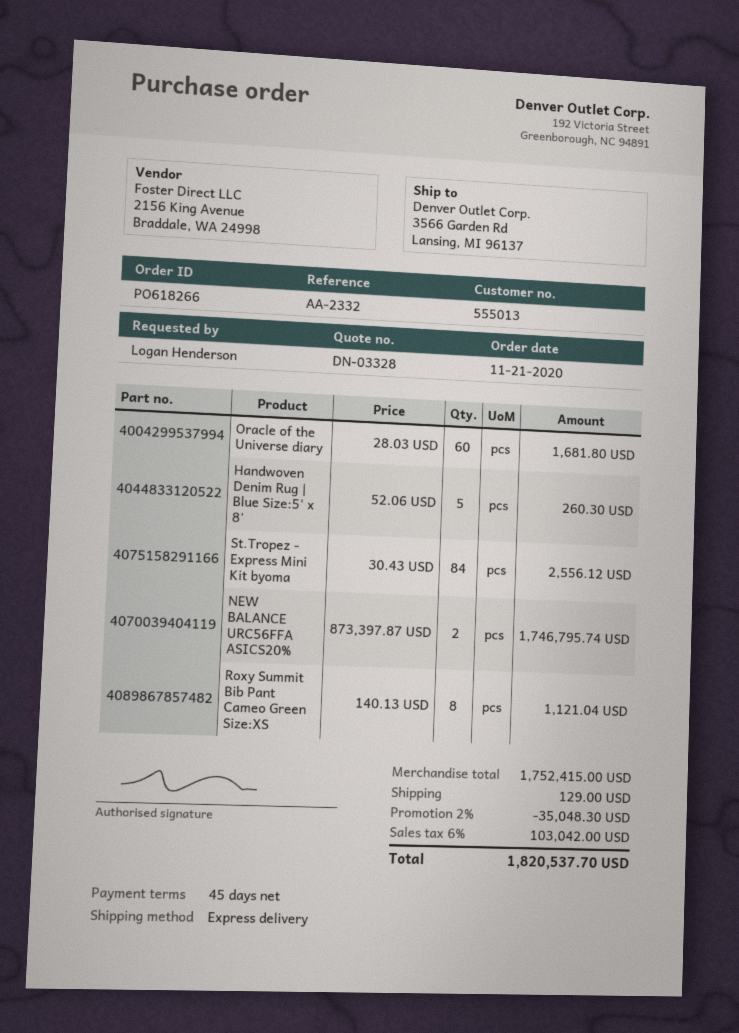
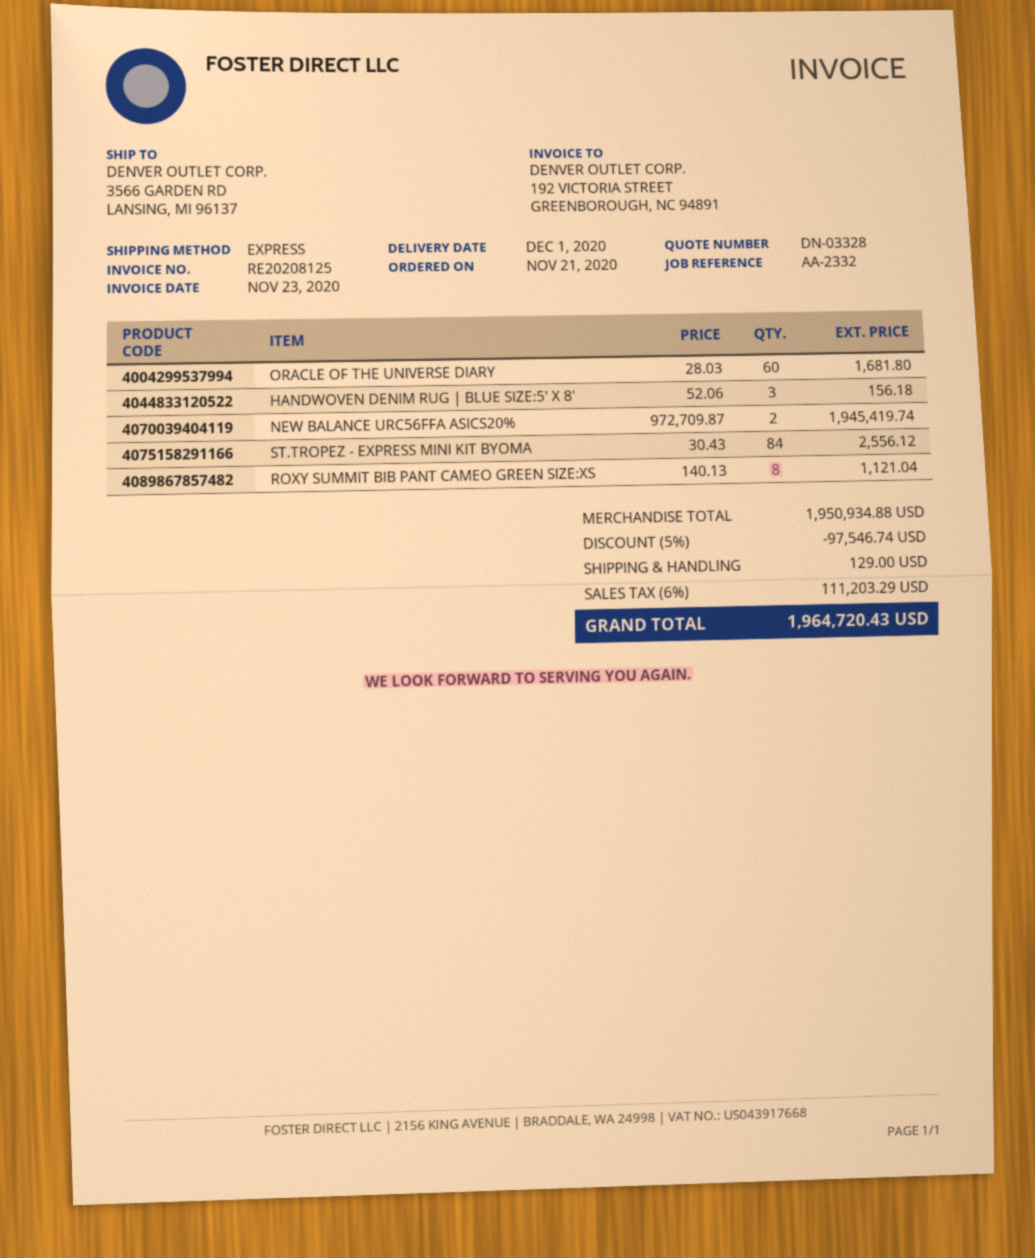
Handwoven Denim Rug | Blue Size:5' x 8': 5 x 52.06 = 260.30 -> 3 x 52.06 = 156.18
NEW BALANCE URC56FFA ASICS20%: 2 x 873397.87 = 1746795.74 -> 2 x 972709.87 = 1945419.74
subtotal: 1752415.00 -> 1950934.88
discount: 2% = 35048.30 -> 5% = 97546.74
tax: 6% = 103042.00 -> 6% = 111203.29
total: 1820537.70 -> 1964720.43

